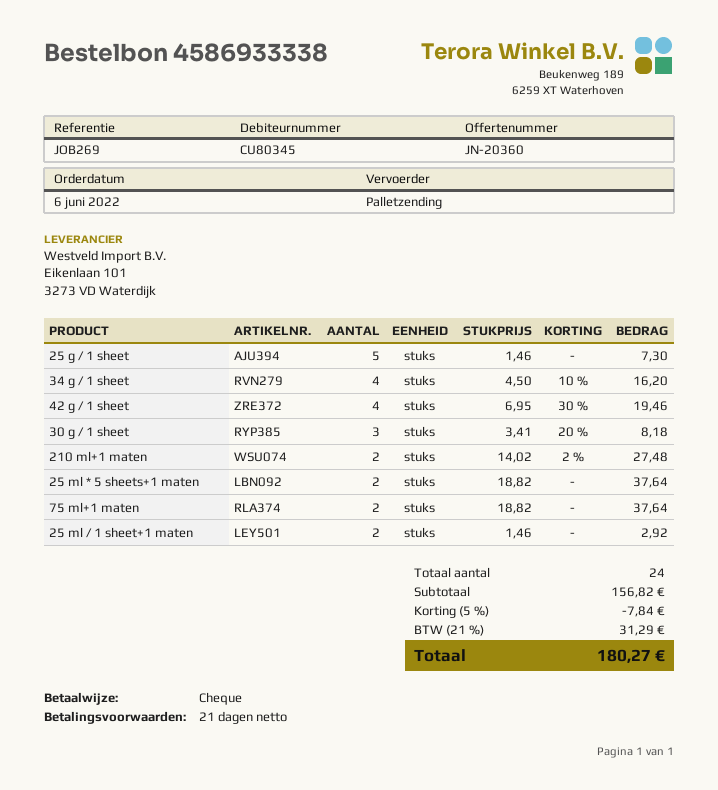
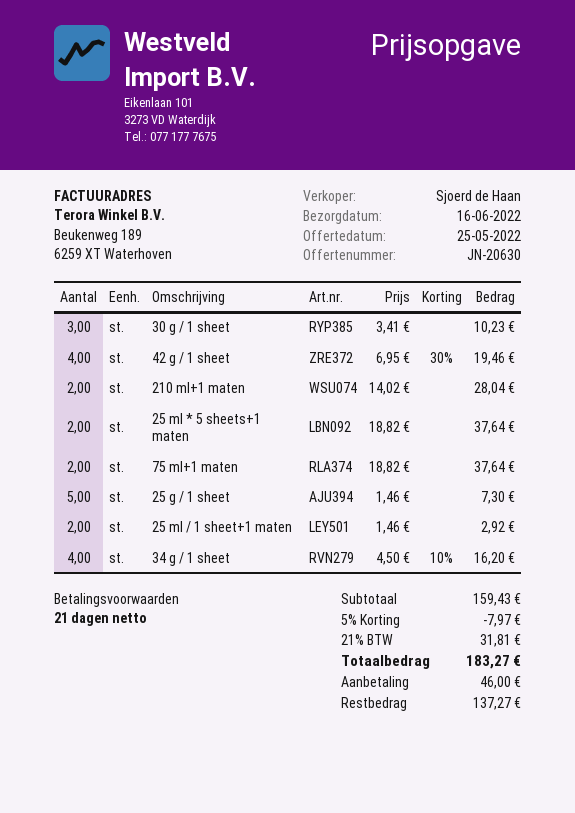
quote number: JN-20360 -> JN-20630
30 g / 1 sheet: 3 x 3.41 - 20% = 8.18 -> 3 x 3.41 = 10.23
210 ml+1 maten: 2 x 14.02 - 2% = 27.48 -> 2 x 14.02 = 28.04
subtotal: 156.82 -> 159.43
discount: 5% = 7.84 -> 5% = 7.97
tax: 21% = 31.29 -> 21% = 31.81
total: 180.27 -> 183.27

